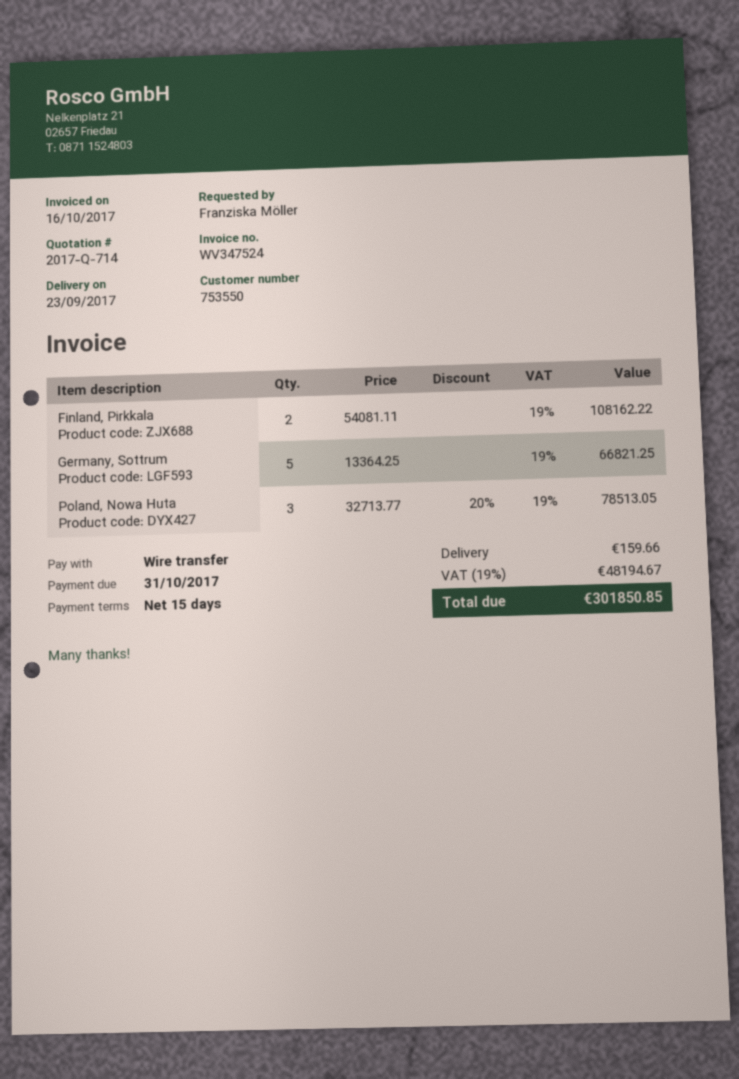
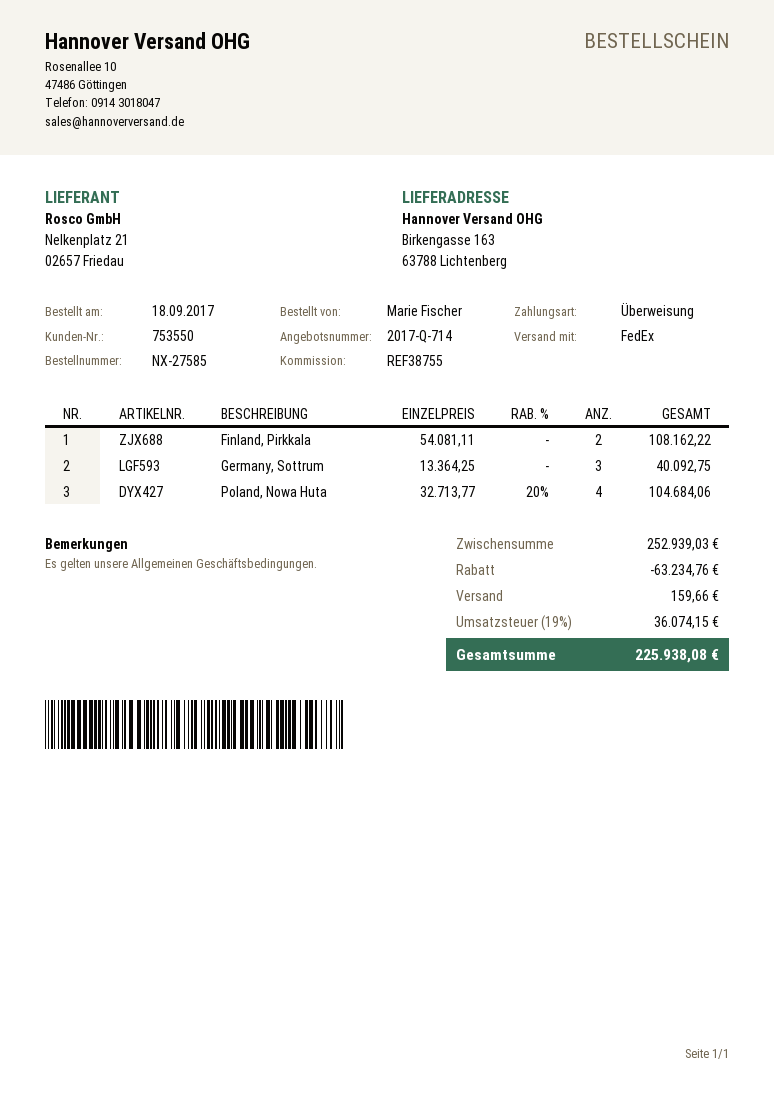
ordered by: Franziska Möller -> Marie Fischer
Germany, Sottrum: 5 x 13364.25 = 66821.25 -> 3 x 13364.25 = 40092.75
Poland, Nowa Huta: 3 x 32713.77 - 20% = 78513.05 -> 4 x 32713.77 - 20% = 104684.06
discount: none -> 63234.76
tax: 19% = 48194.67 -> 19% = 36074.15
total: 301850.85 -> 225938.08

